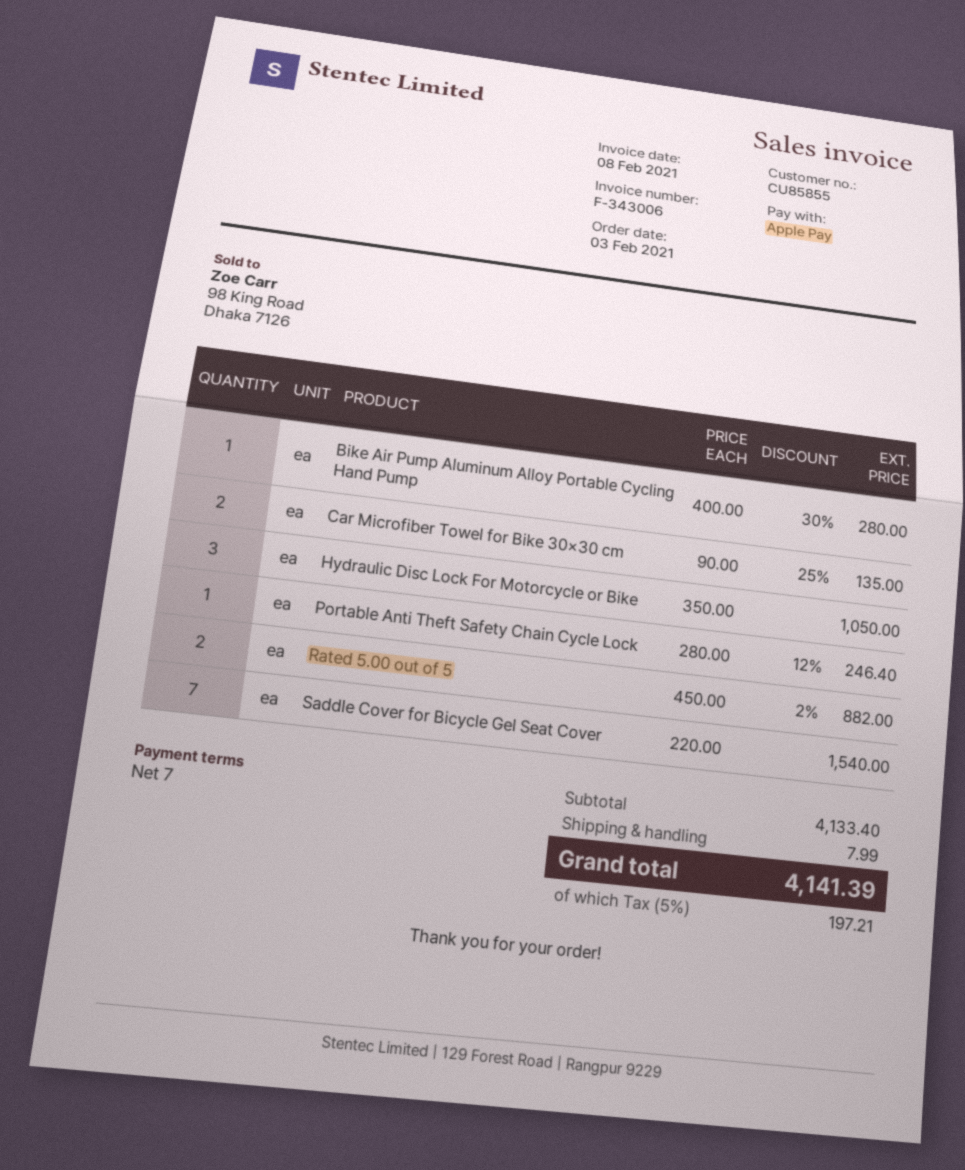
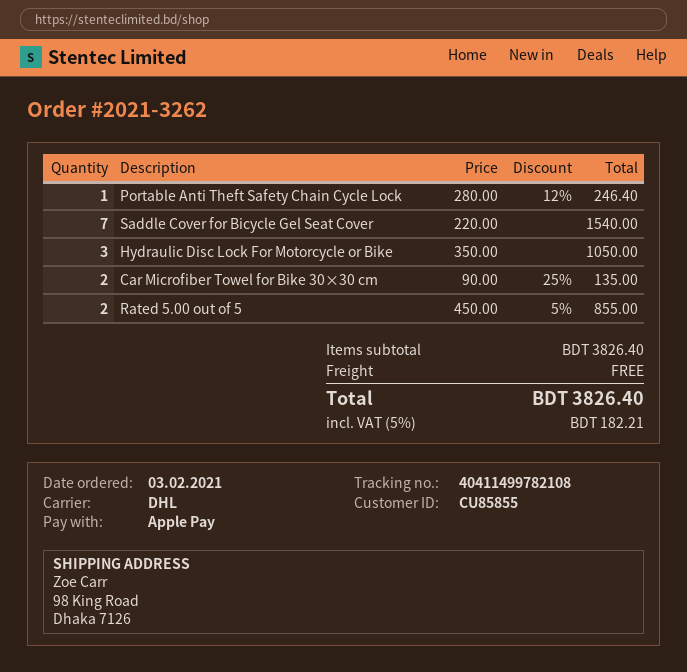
Bike Air Pump Aluminum Alloy Portable Cycling Hand Pump: 1 x 400.00 - 30% = 280.00 -> none
Rated 5.00 out of 5: 2 x 450.00 - 2% = 882.00 -> 2 x 450.00 - 5% = 855.00
subtotal: 4133.40 -> 3826.40
shipping: 7.99 -> 0.00
tax: 5% = 197.21 -> 5% = 182.21
total: 4141.39 -> 3826.40

